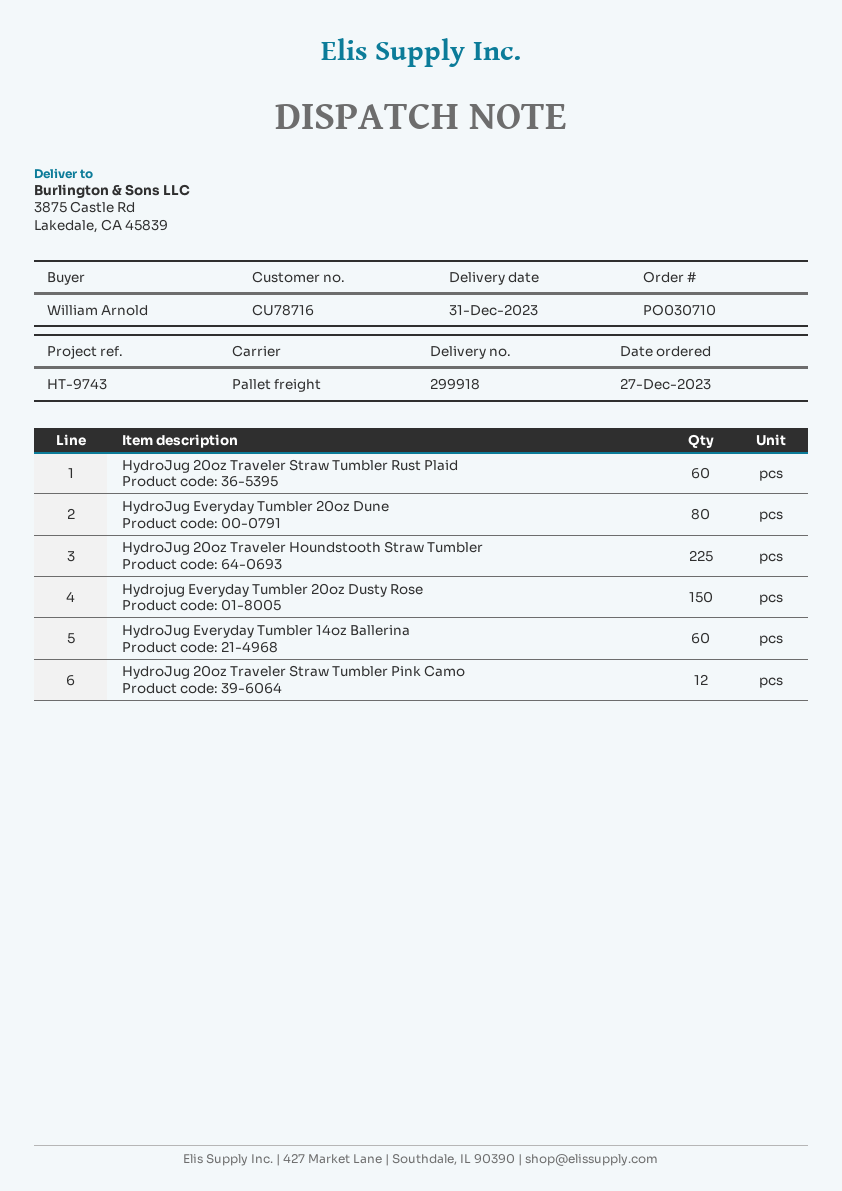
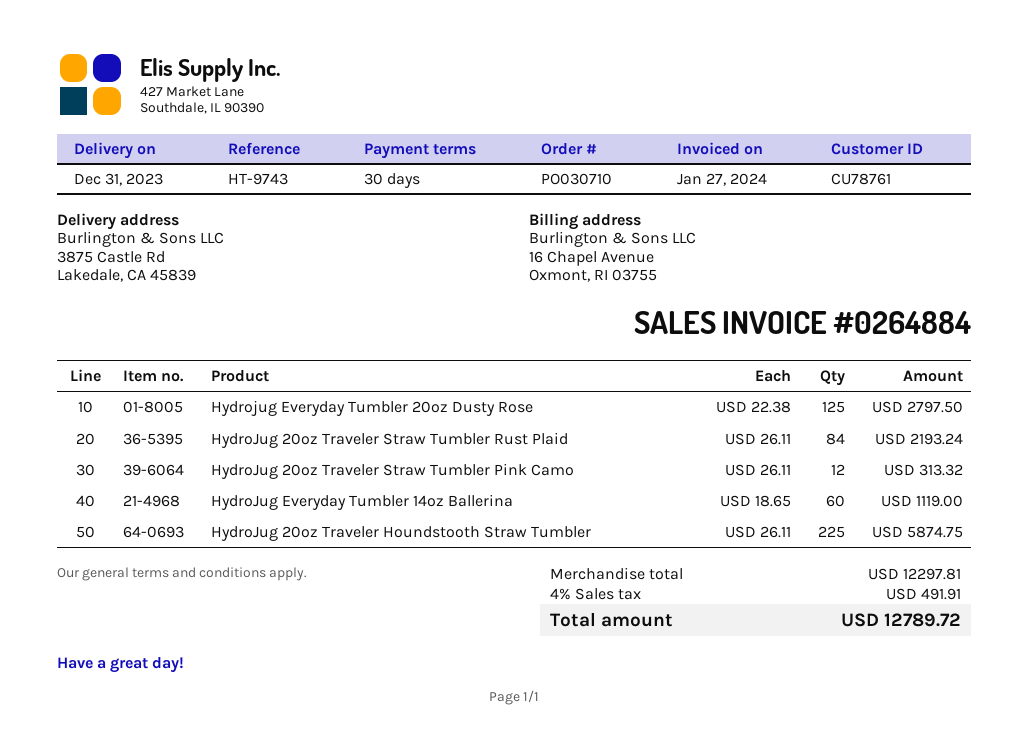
customer number: CU78716 -> CU78761
HydroJug 20oz Traveler Straw Tumbler Rust Plaid: 60 -> 84
HydroJug Everyday Tumbler 20oz Dune: 80 -> none
Hydrojug Everyday Tumbler 20oz Dusty Rose: 150 -> 125

